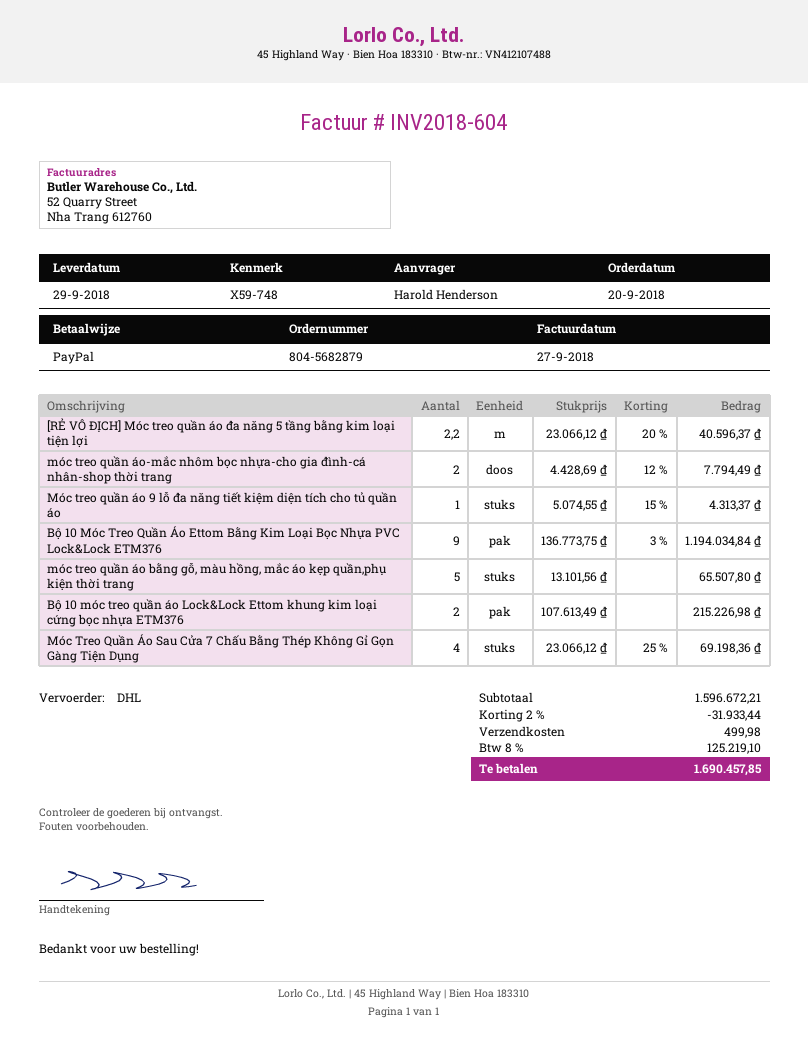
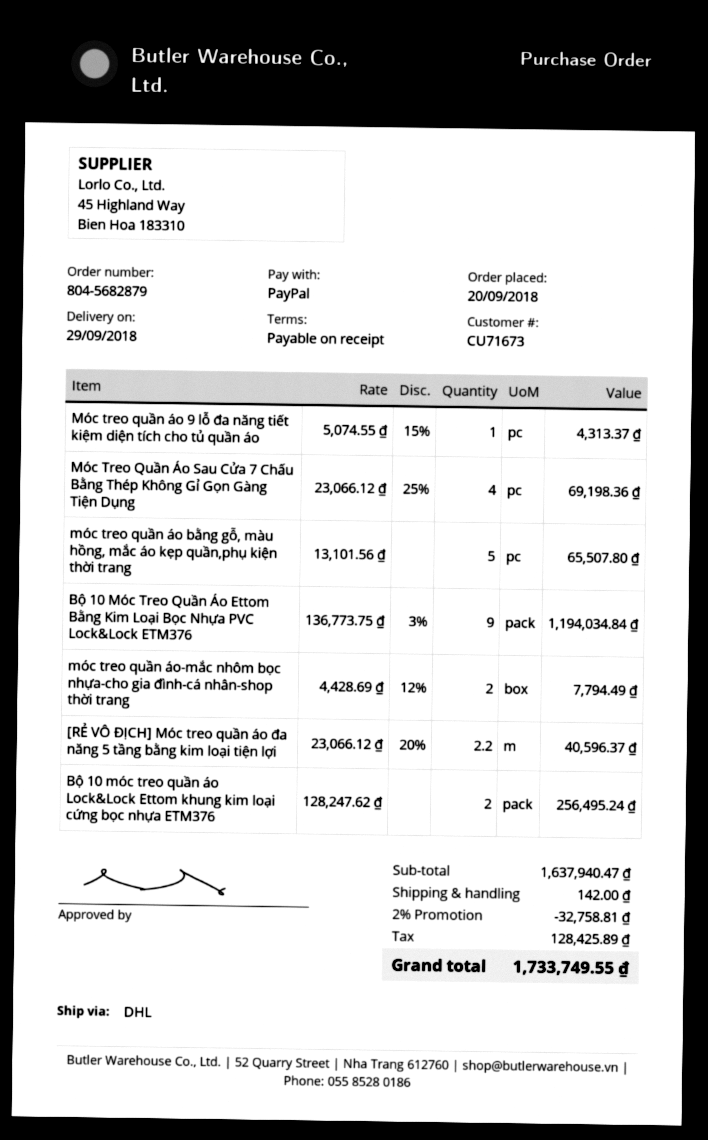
Bộ 10 móc treo quần áo Lock&Lock Ettom khung kim loại cứng bọc nhựa ETM376: 2 x 107613.49 = 215226.98 -> 2 x 128247.62 = 256495.24
subtotal: 1596672.21 -> 1637940.47
discount: 2% = 31933.44 -> 2% = 32758.81
shipping: 499.98 -> 142.00
tax: 125219.10 -> 128425.89
total: 1690457.85 -> 1733749.55

